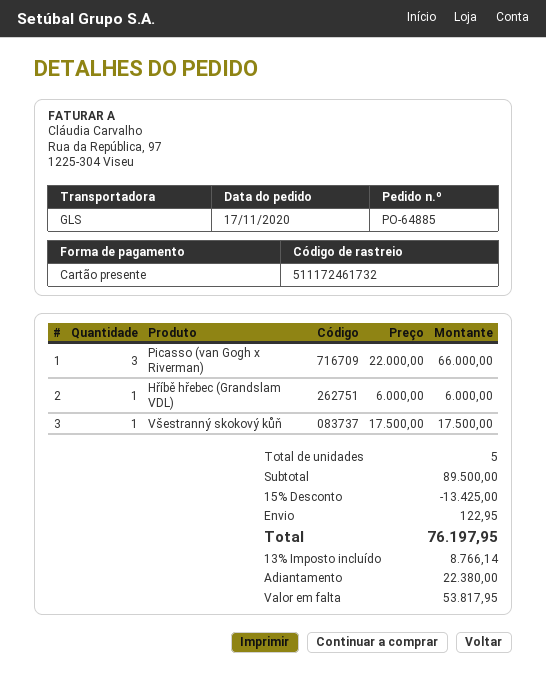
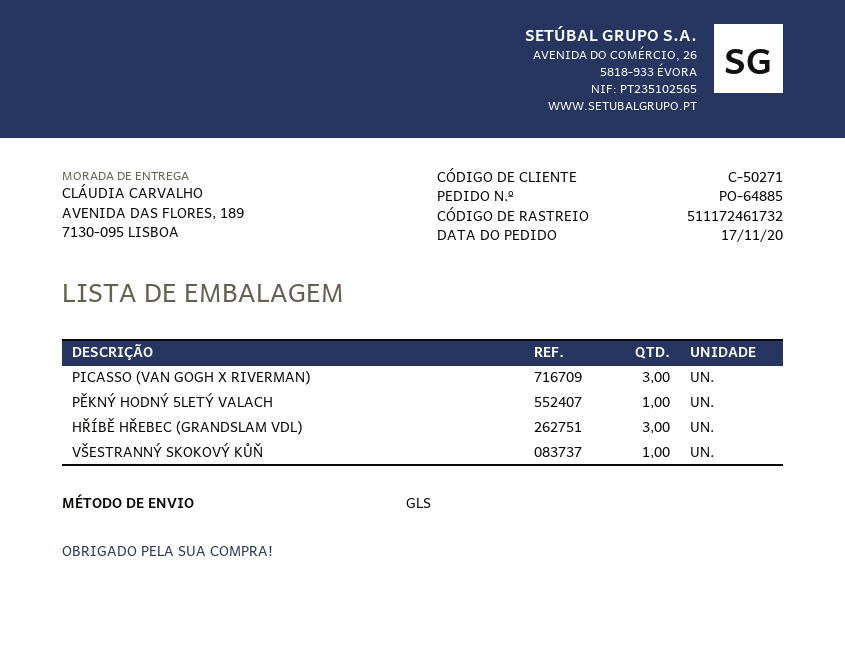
Hříbě hřebec (Grandslam VDL): 1 -> 3
PĚKNÝ HODNÝ 5LETÝ VALACH: none -> 1

